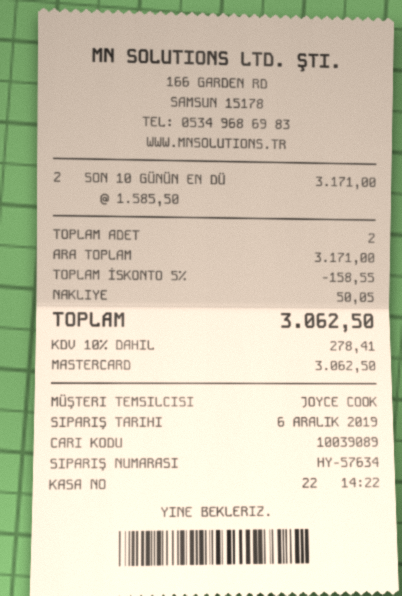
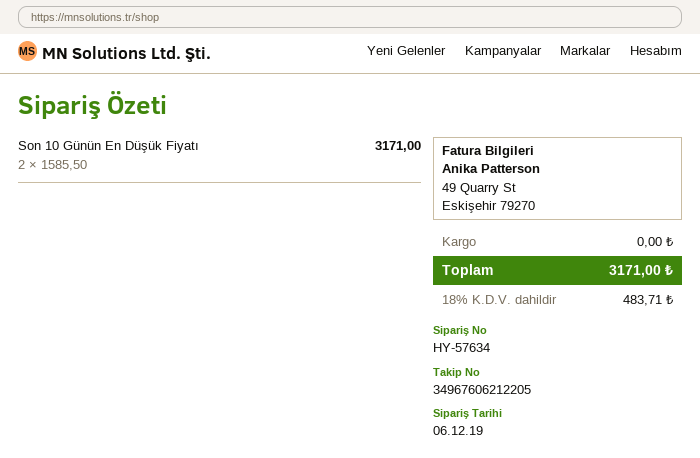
discount: 5% = 158.55 -> none
shipping: 50.05 -> 0.00
tax: 10% = 278.41 -> 18% = 483.71
total: 3062.50 -> 3171.00

